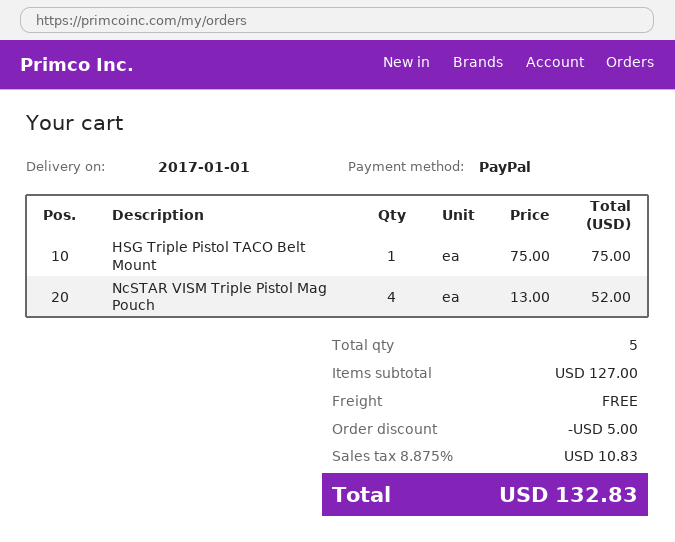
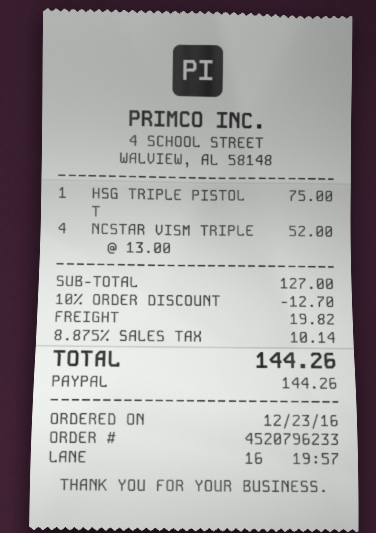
discount: 5.00 -> 12.70
shipping: 0.00 -> 19.82
tax: 8.875% = 10.83 -> 8.875% = 10.14
total: 132.83 -> 144.26

